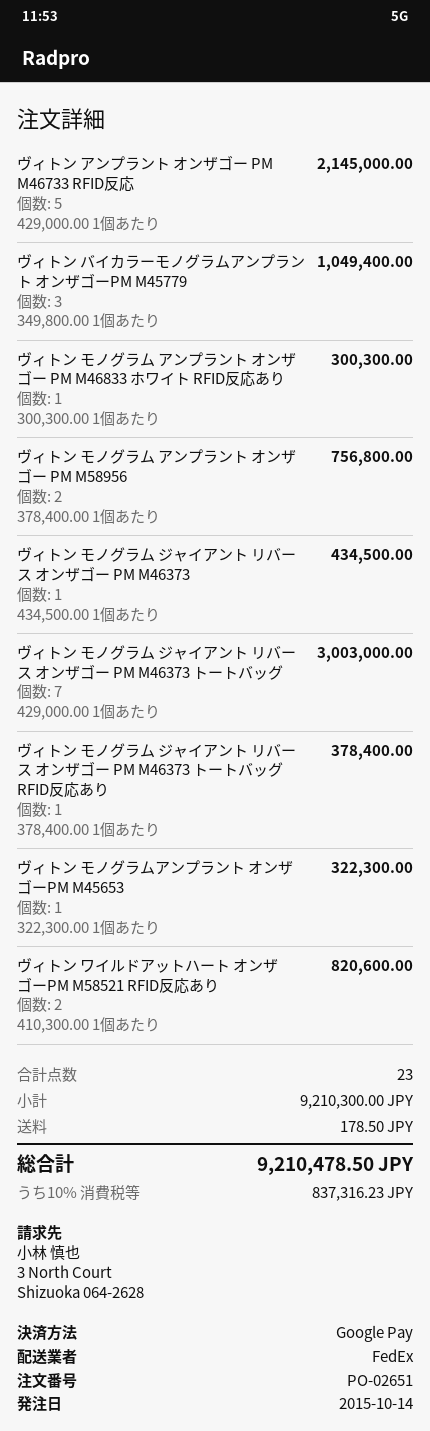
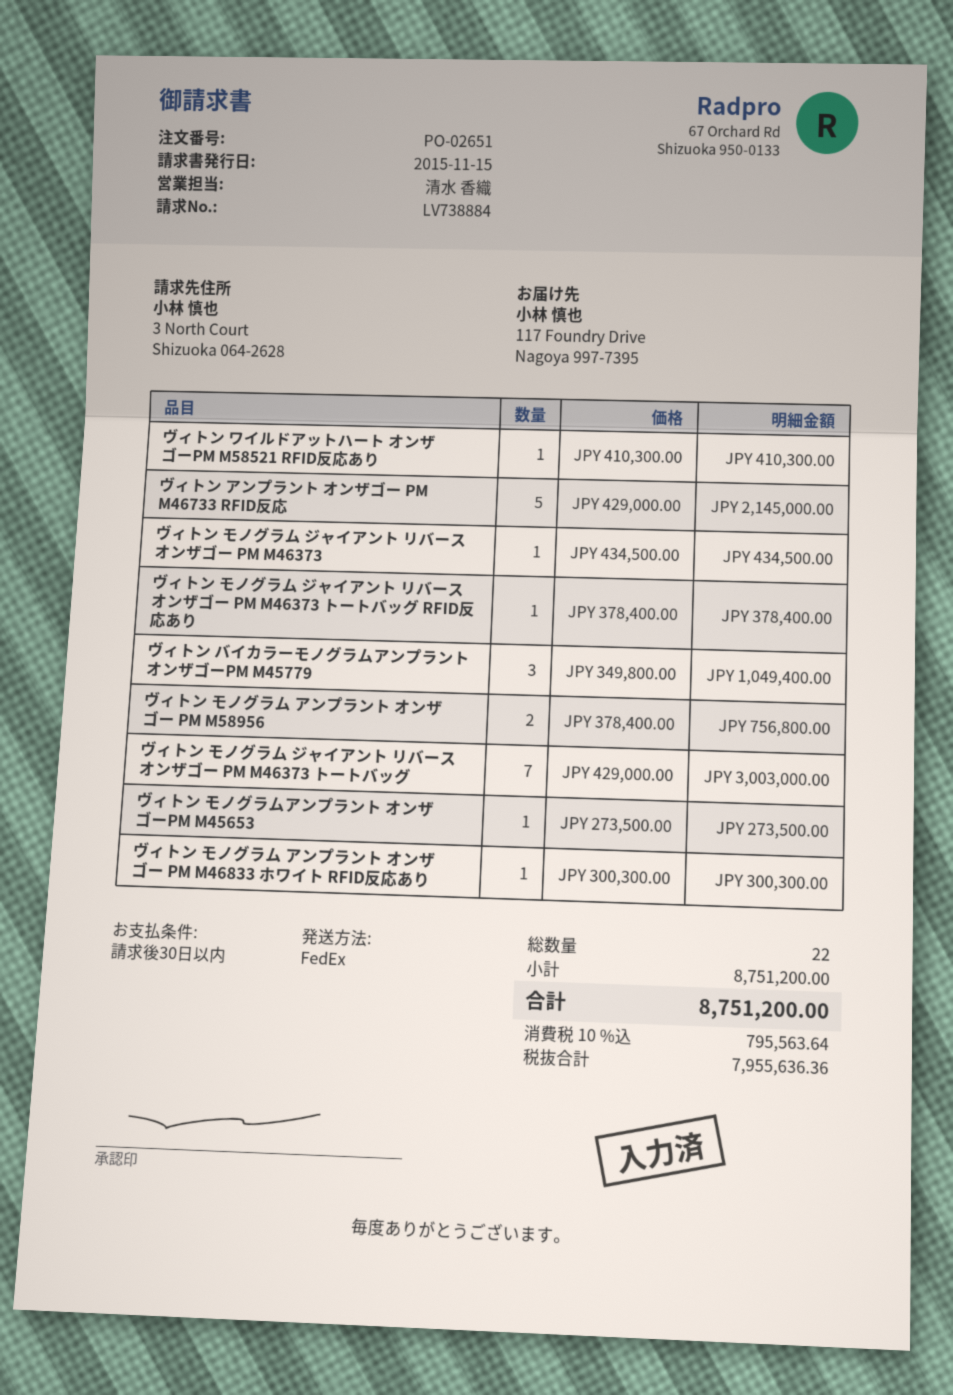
ヴィトン モノグラムアンプラント オンザゴーPM M45653: 1 x 322300.00 = 322300.00 -> 1 x 273500.00 = 273500.00
ヴィトン ワイルドアットハート オンザゴーPM M58521 RFID反応あり: 2 x 410300.00 = 820600.00 -> 1 x 410300.00 = 410300.00
total quantity: 23 -> 22
subtotal: 9210300.00 -> 8751200.00
shipping: 178.50 -> none
tax: 10% = 837316.23 -> 10% = 795563.64
total: 9210478.50 -> 8751200.00

